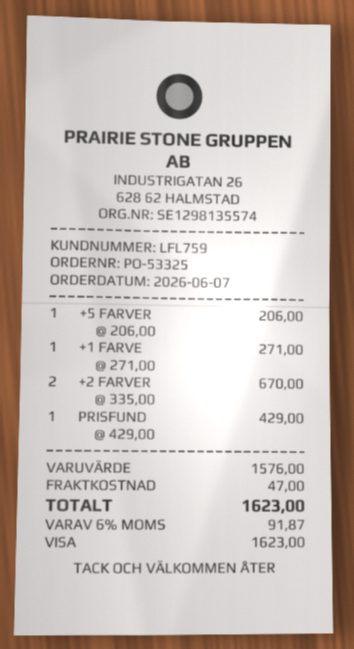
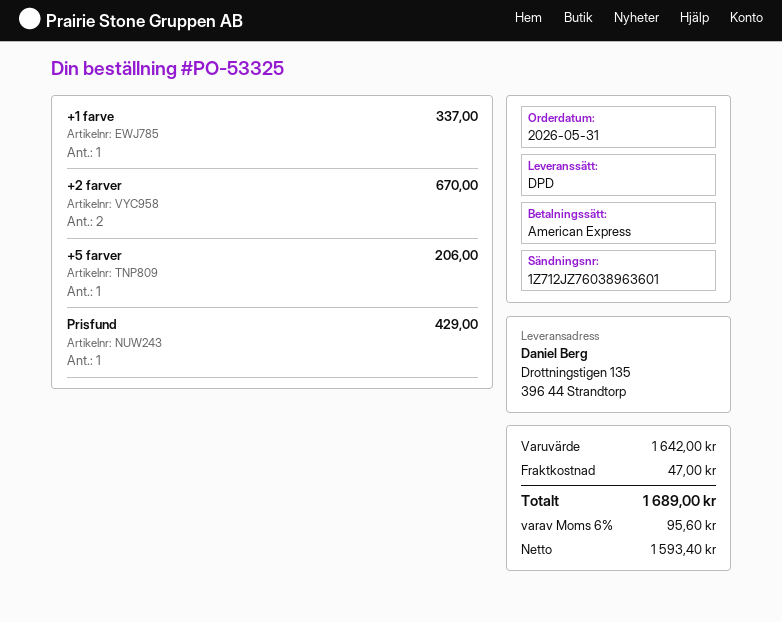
order date: 2026-06-07 -> 2026-05-31
payment method: Visa -> American Express
+1 FARVE: 1 for 271.00 -> 1 for 337.00
subtotal: 1576.00 -> 1642.00
tax: 6% = 91.87 -> 6% = 95.60
total: 1623.00 -> 1689.00

